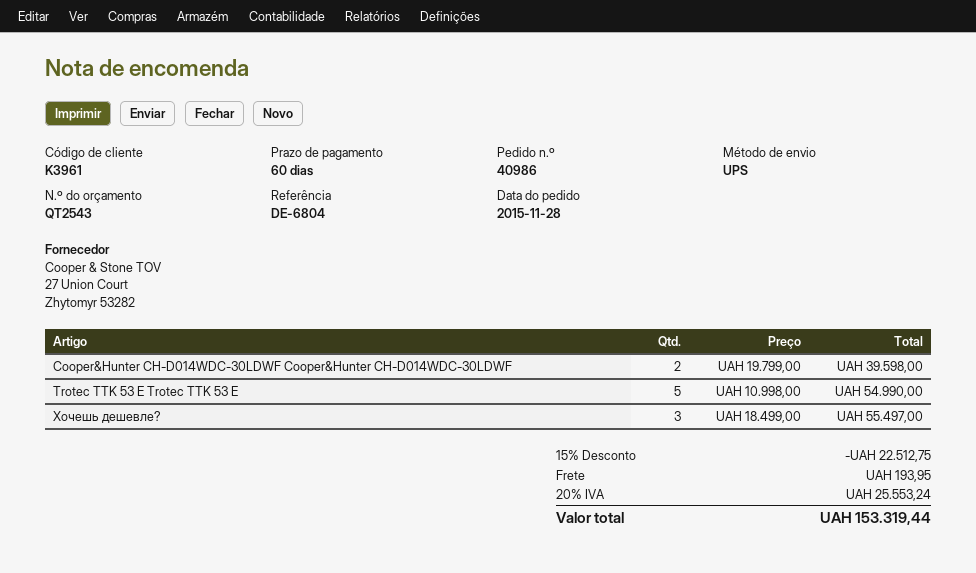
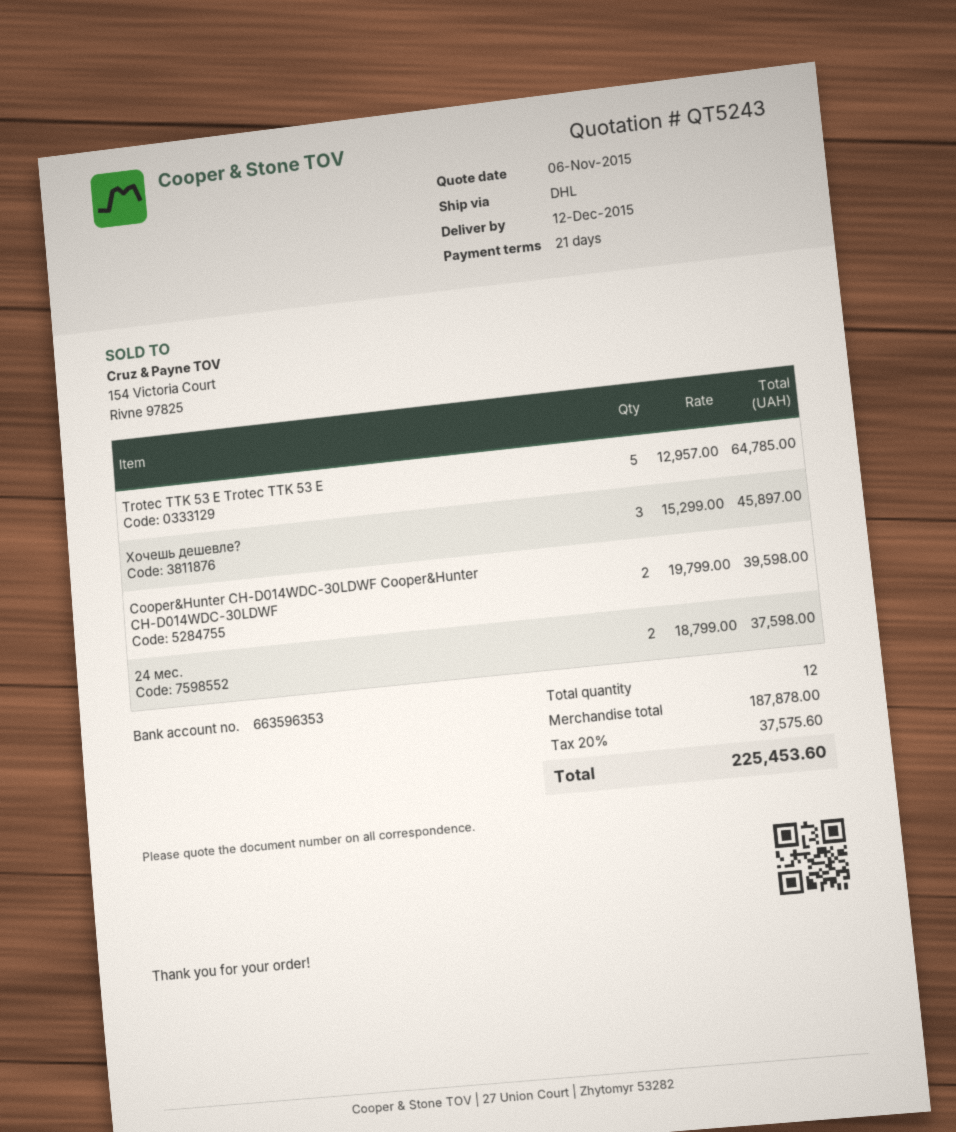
quote number: QT2543 -> QT5243
payment terms: 60 days -> 21 days
shipping method: UPS -> DHL
Trotec TTK 53 E Trotec TTK 53 E: 5 x 10998.00 = 54990.00 -> 5 x 12957.00 = 64785.00
Хочешь дешевле?: 3 x 18499.00 = 55497.00 -> 3 x 15299.00 = 45897.00
24 мес.: none -> 2 x 18799.00 = 37598.00
discount: 15% = 22512.75 -> none
shipping: 193.95 -> none
tax: 20% = 25553.24 -> 20% = 37575.60
total: 153319.44 -> 225453.60

